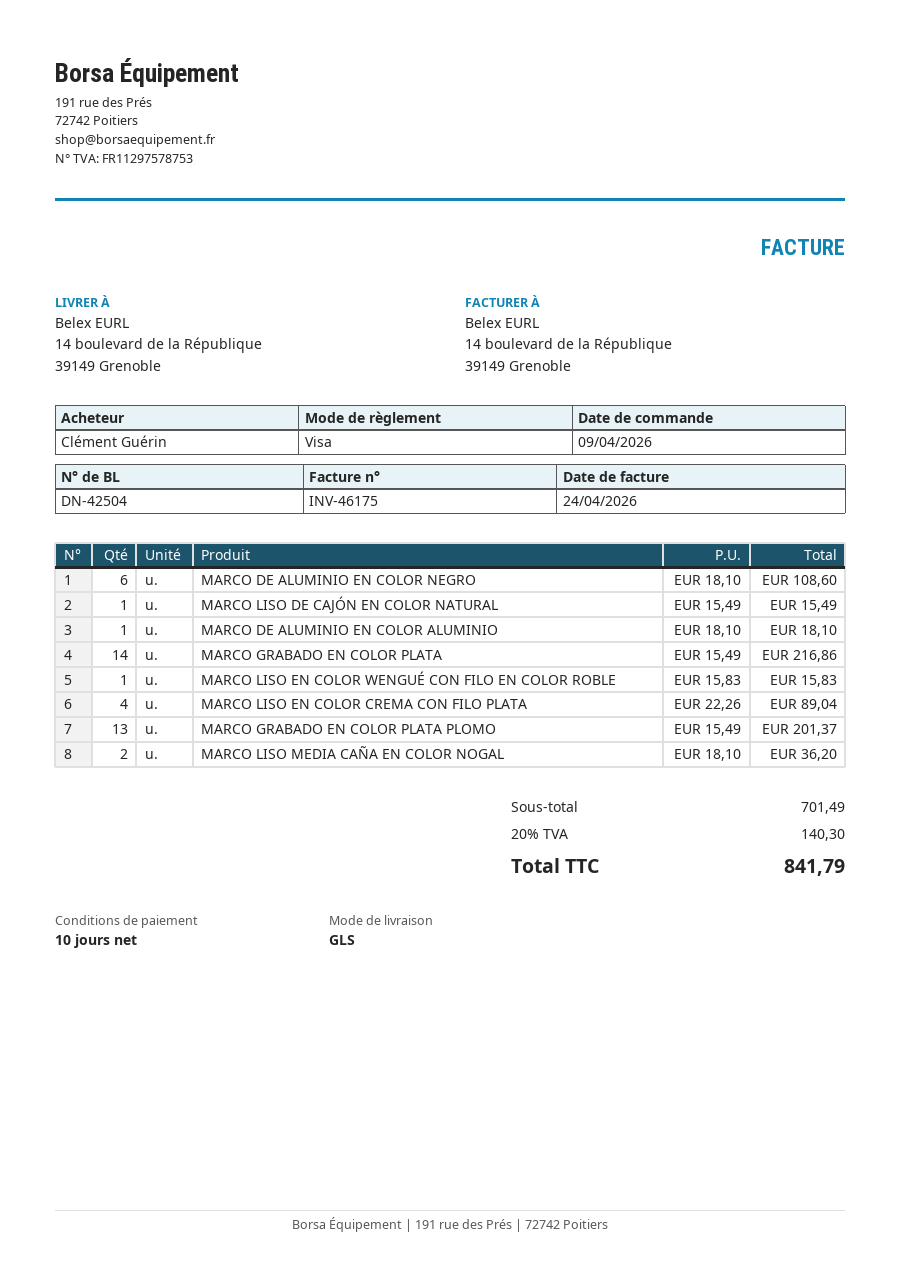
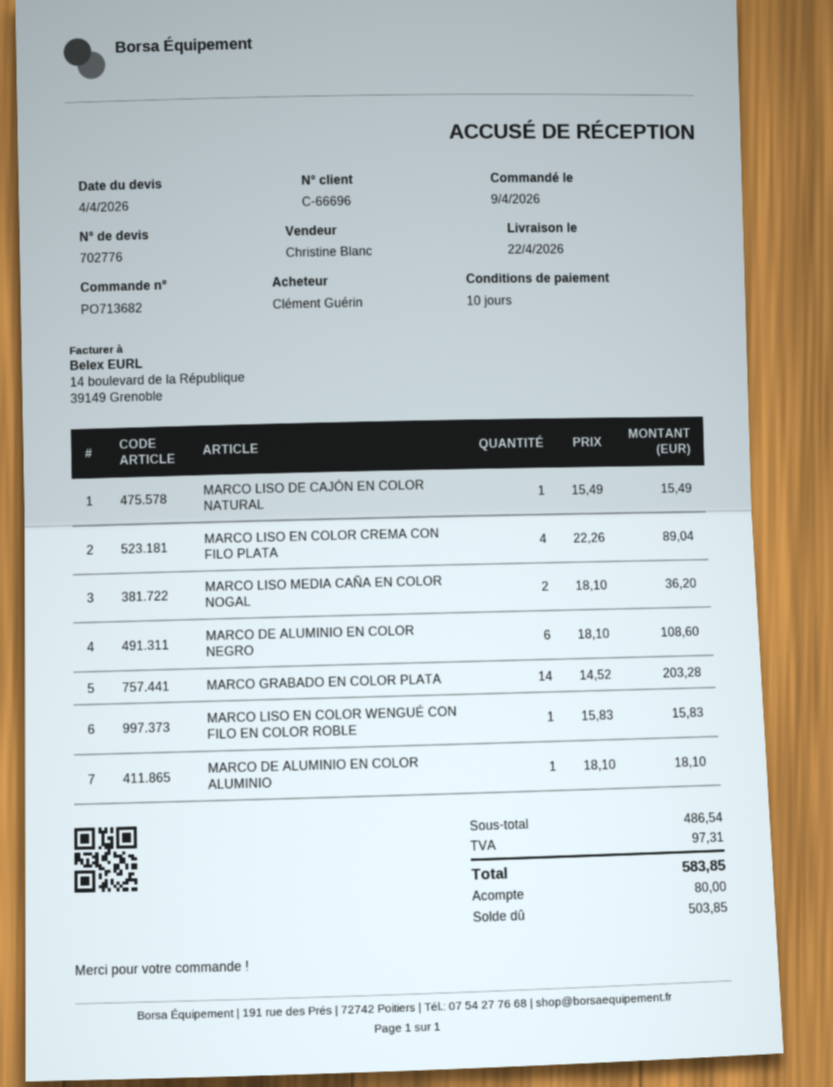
MARCO GRABADO EN COLOR PLATA: 14 x 15.49 = 216.86 -> 14 x 14.52 = 203.28
MARCO GRABADO EN COLOR PLATA PLOMO: 13 x 15.49 = 201.37 -> none
subtotal: 701.49 -> 486.54
tax: 140.30 -> 97.31
total: 841.79 -> 583.85

